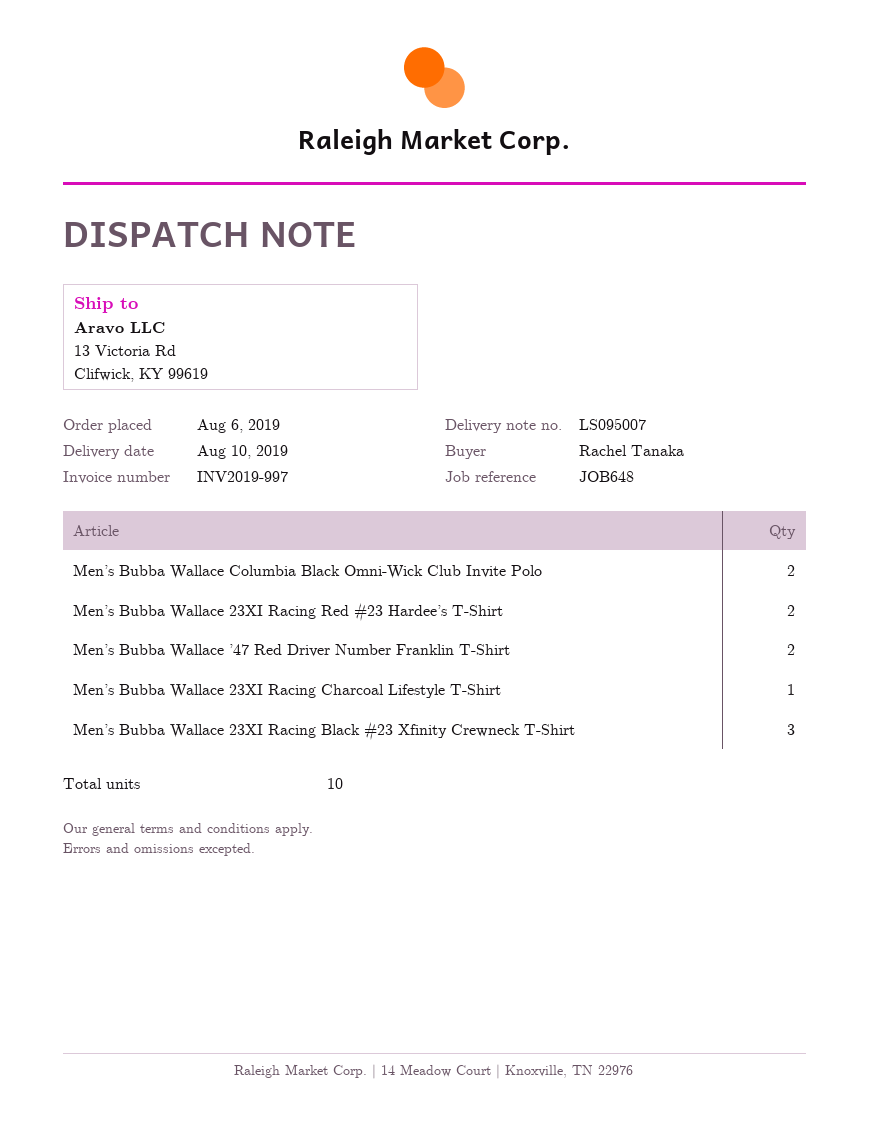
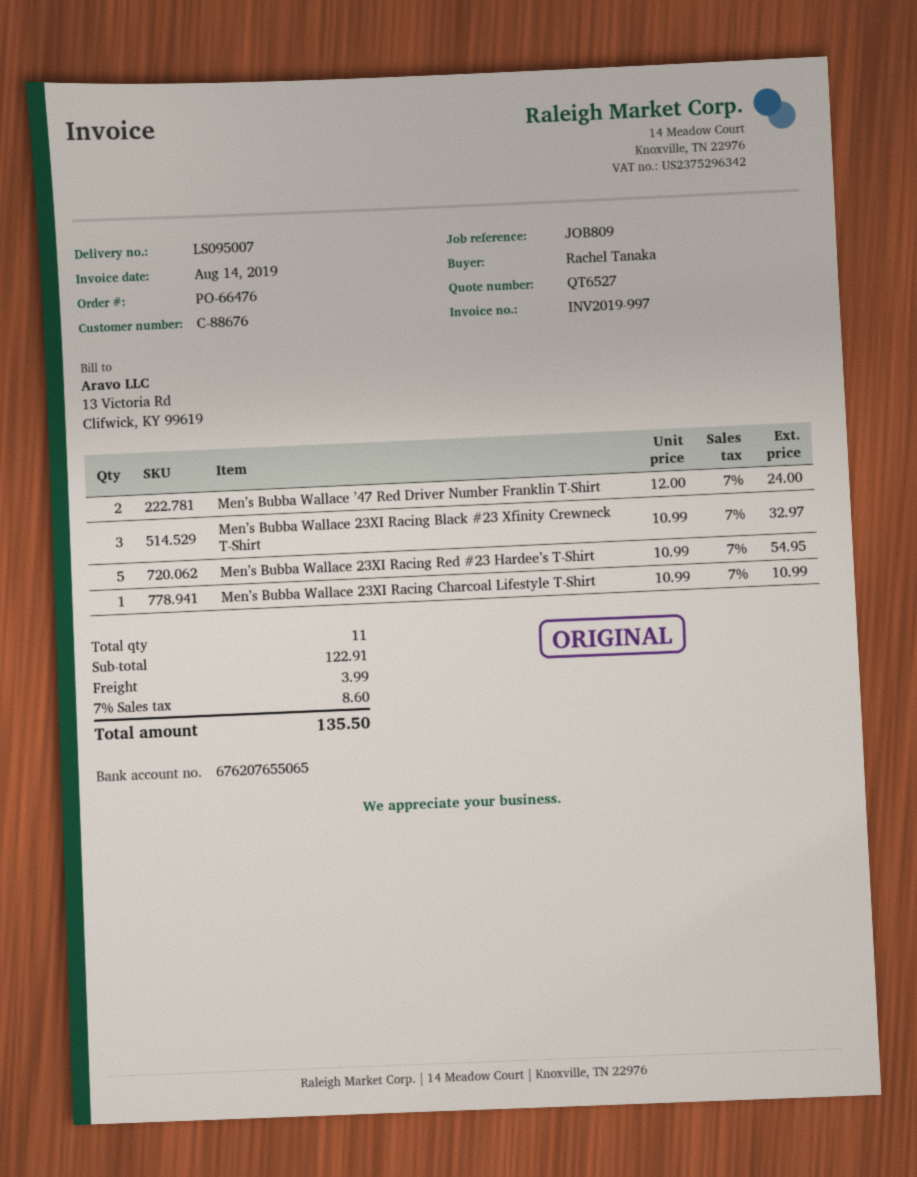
reference: JOB648 -> JOB809
Men’s Bubba Wallace Columbia Black Omni-Wick Club Invite Polo: 2 -> none
Men’s Bubba Wallace 23XI Racing Red #23 Hardee’s T-Shirt: 2 -> 5
total quantity: 10 -> 11

